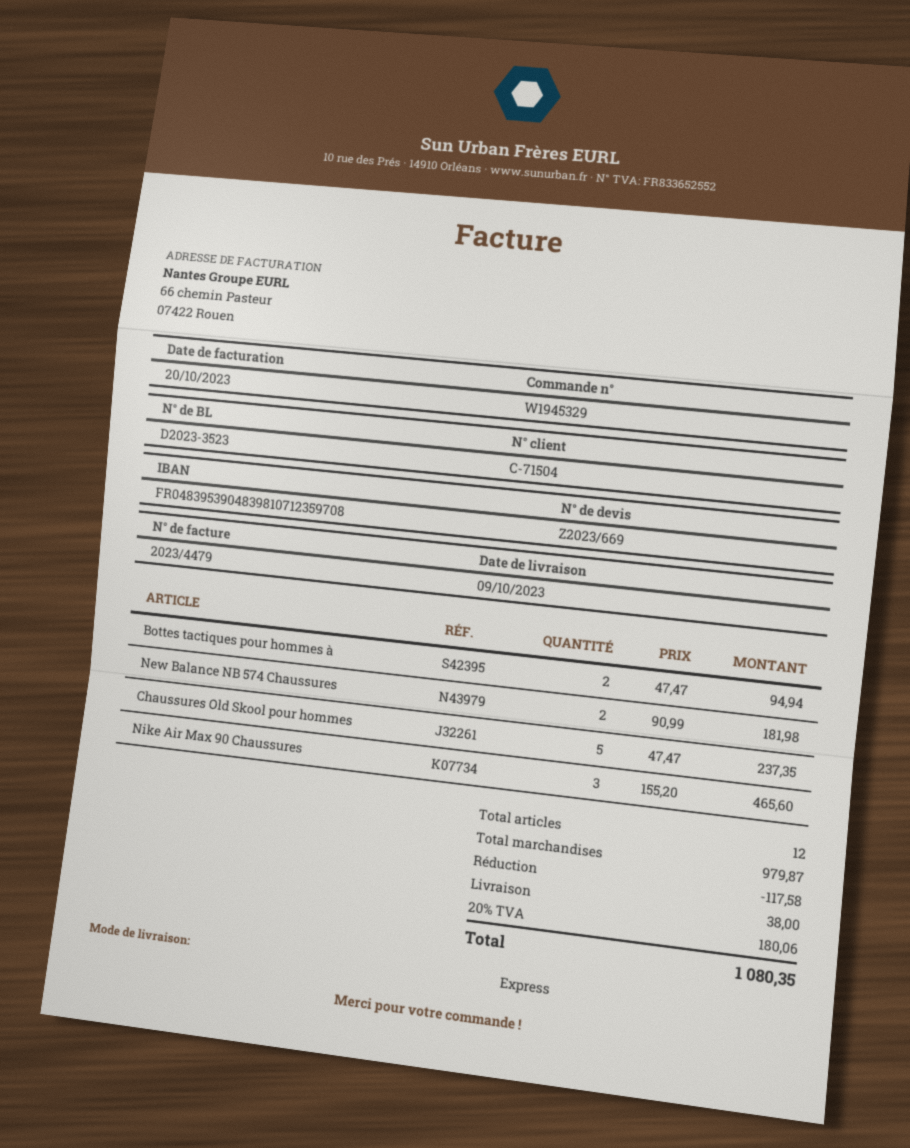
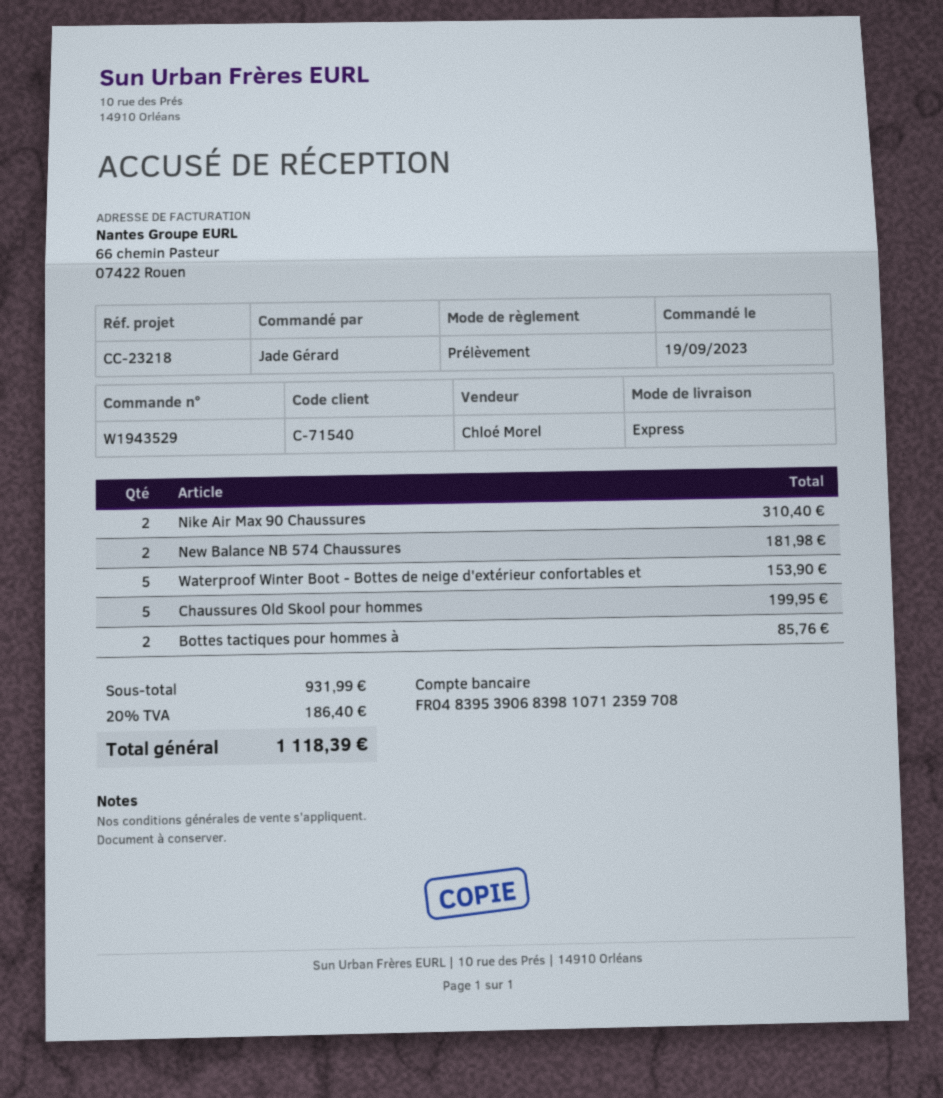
order number: W1945329 -> W1943529
customer number: C-71504 -> C-71540
bank account: FR0483953904839810712359708 -> FR0483953906839810712359708
Bottes tactiques pour hommes à: 2 for 94.94 -> 2 for 85.76
Chaussures Old Skool pour hommes: 5 for 237.35 -> 5 for 199.95
Nike Air Max 90 Chaussures: 3 for 465.60 -> 2 for 310.40
Waterproof Winter Boot - Bottes de neige d'extérieur confortables et: none -> 5 for 153.90
subtotal: 979.87 -> 931.99
discount: 117.58 -> none
shipping: 38.00 -> none
tax: 20% = 180.06 -> 20% = 186.40
total: 1080.35 -> 1118.39

